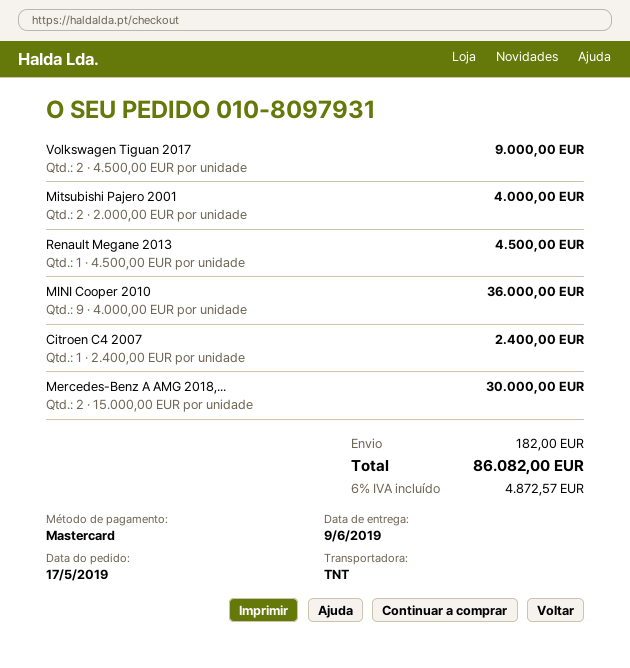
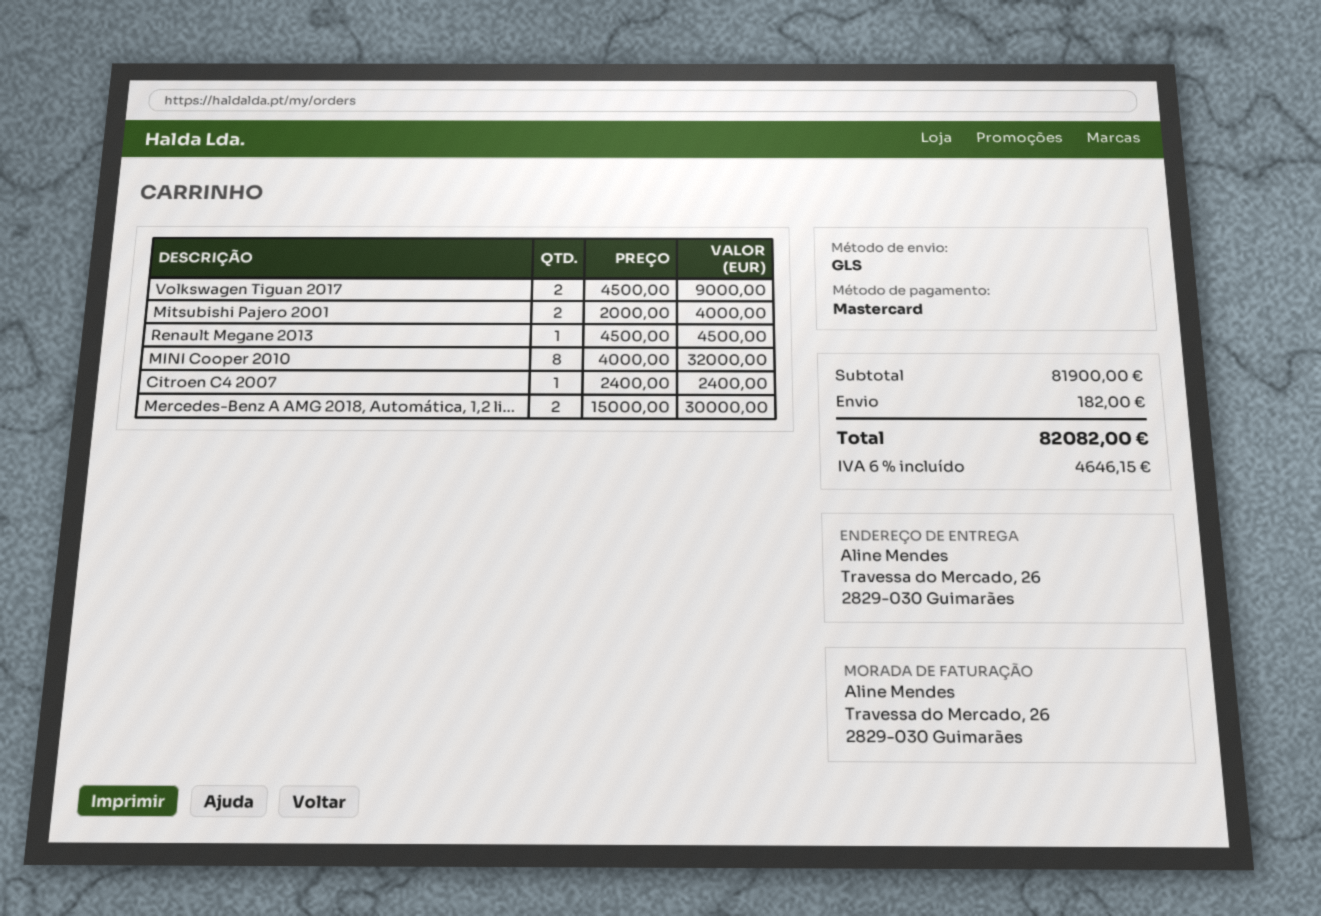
shipping method: TNT -> GLS
MINI Cooper 2010: 9 x 4000.00 = 36000.00 -> 8 x 4000.00 = 32000.00
tax: 6% = 4872.57 -> 6% = 4646.15
total: 86082.00 -> 82082.00

